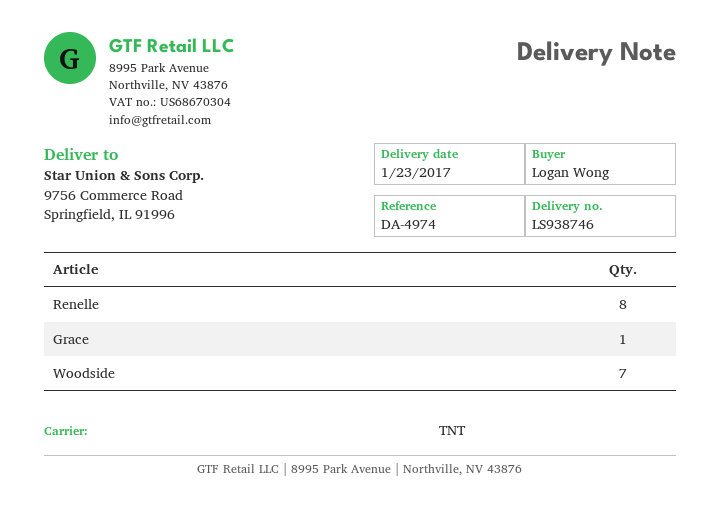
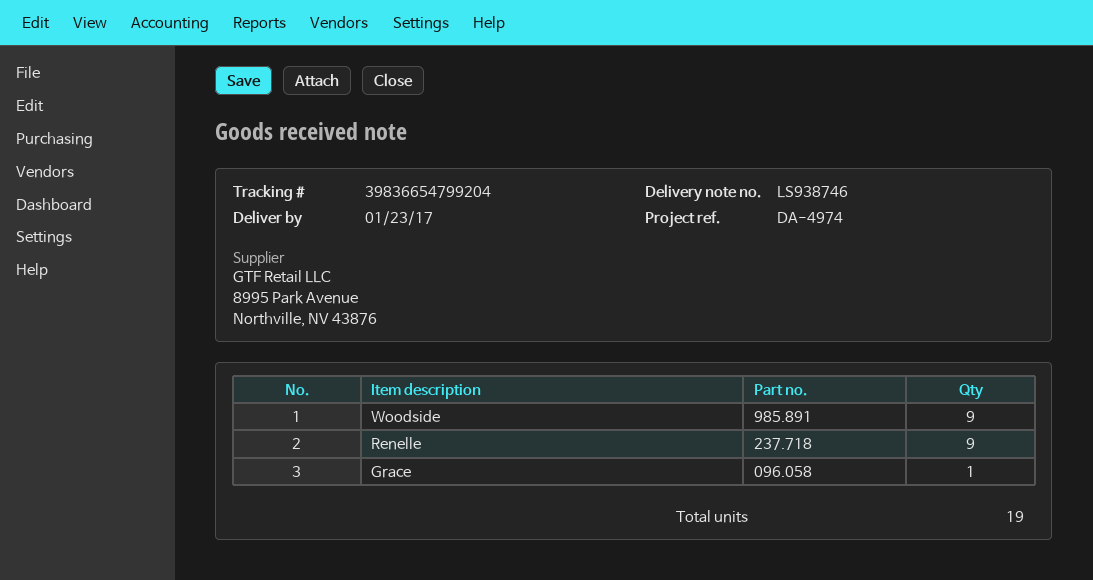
Renelle: 8 -> 9
Woodside: 7 -> 9

